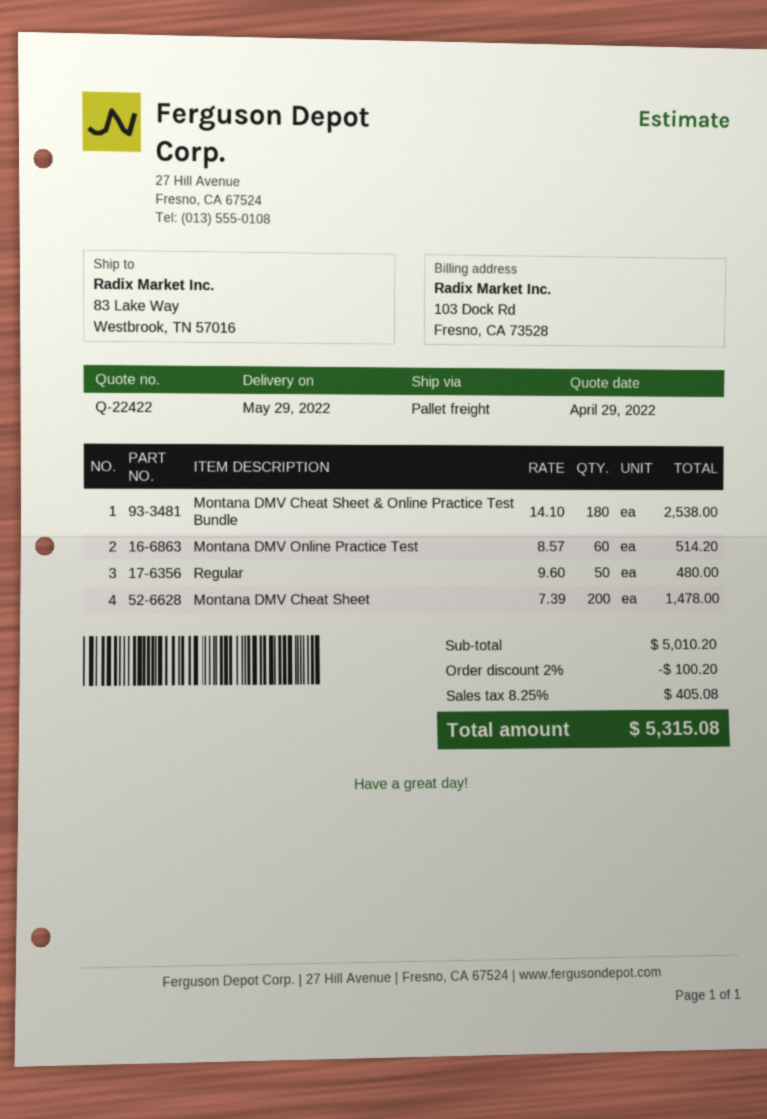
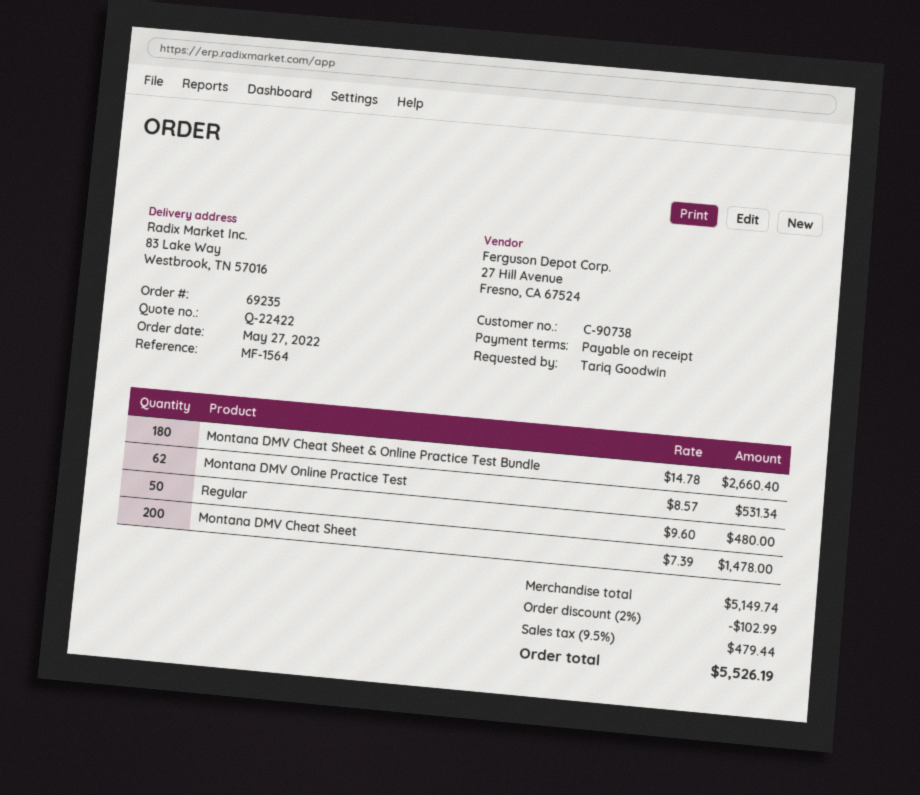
Montana DMV Cheat Sheet & Online Practice Test Bundle: 180 x 14.10 = 2538.00 -> 180 x 14.78 = 2660.40
Montana DMV Online Practice Test: 60 x 8.57 = 514.20 -> 62 x 8.57 = 531.34
subtotal: 5010.20 -> 5149.74
discount: 2% = 100.20 -> 2% = 102.99
tax: 8.25% = 405.08 -> 9.5% = 479.44
total: 5315.08 -> 5526.19

